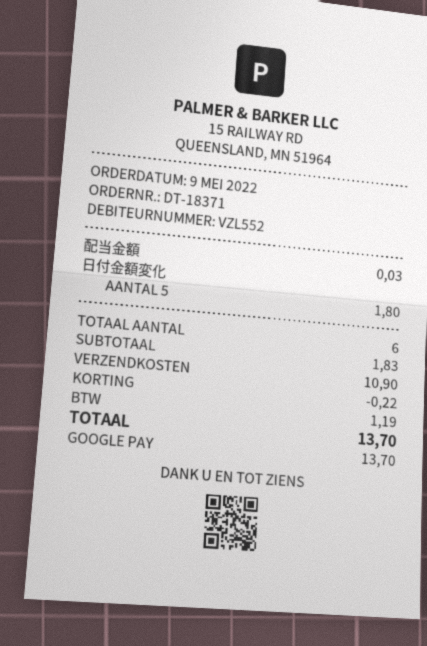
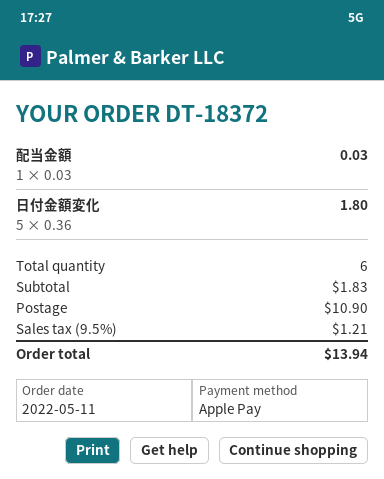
order number: DT-18371 -> DT-18372
order date: 2022-05-09 -> 2022-05-11
payment method: Google Pay -> Apple Pay
discount: 0.22 -> none
tax: 1.19 -> 1.21
total: 13.70 -> 13.94

